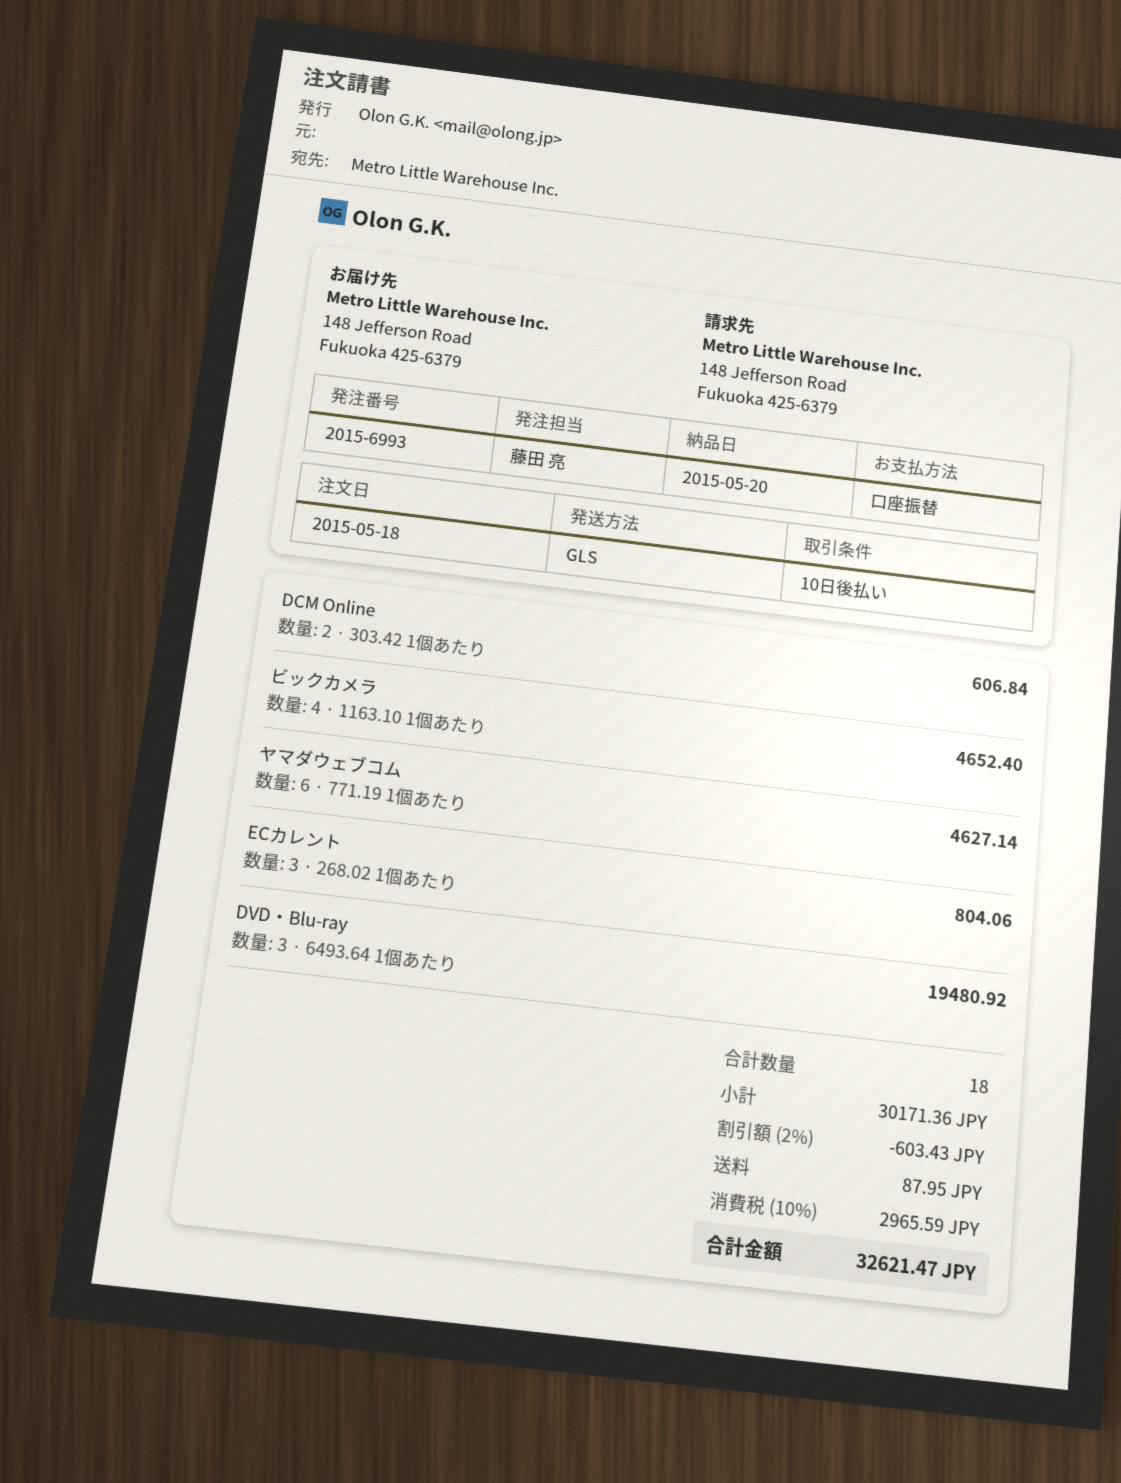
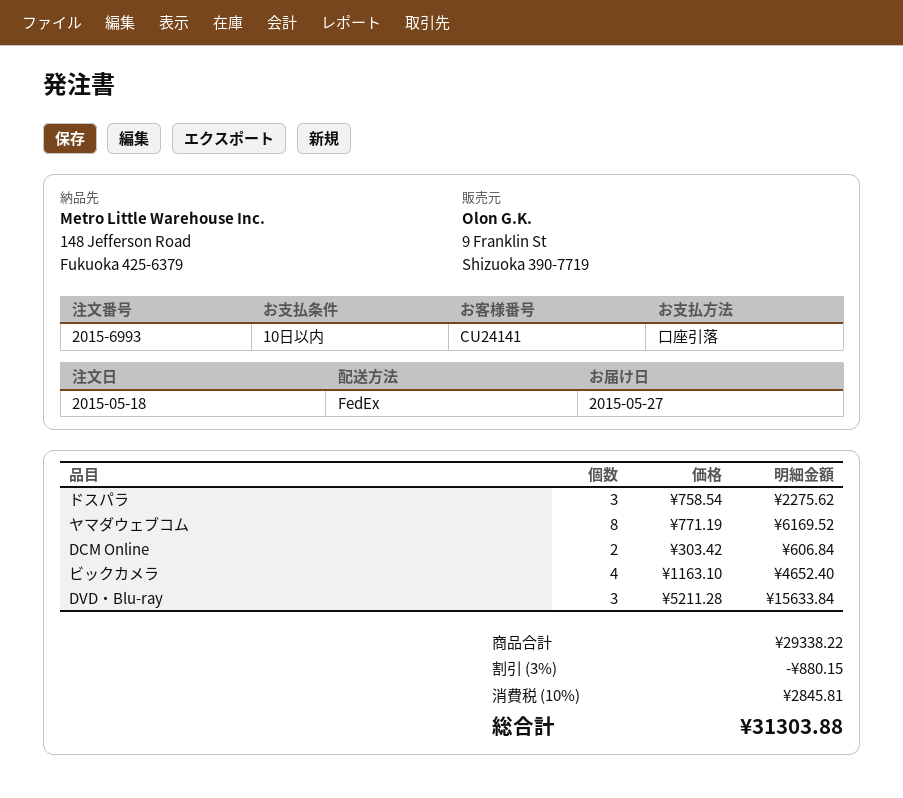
delivery date: 2015-05-20 -> 2015-05-27
shipping method: GLS -> FedEx
ヤマダウェブコム: 6 x 771.19 = 4627.14 -> 8 x 771.19 = 6169.52
ECカレント: 3 x 268.02 = 804.06 -> none
DVD・Blu-ray: 3 x 6493.64 = 19480.92 -> 3 x 5211.28 = 15633.84
ドスパラ: none -> 3 x 758.54 = 2275.62
subtotal: 30171.36 -> 29338.22
discount: 2% = 603.43 -> 3% = 880.15
shipping: 87.95 -> none
tax: 10% = 2965.59 -> 10% = 2845.81
total: 32621.47 -> 31303.88

